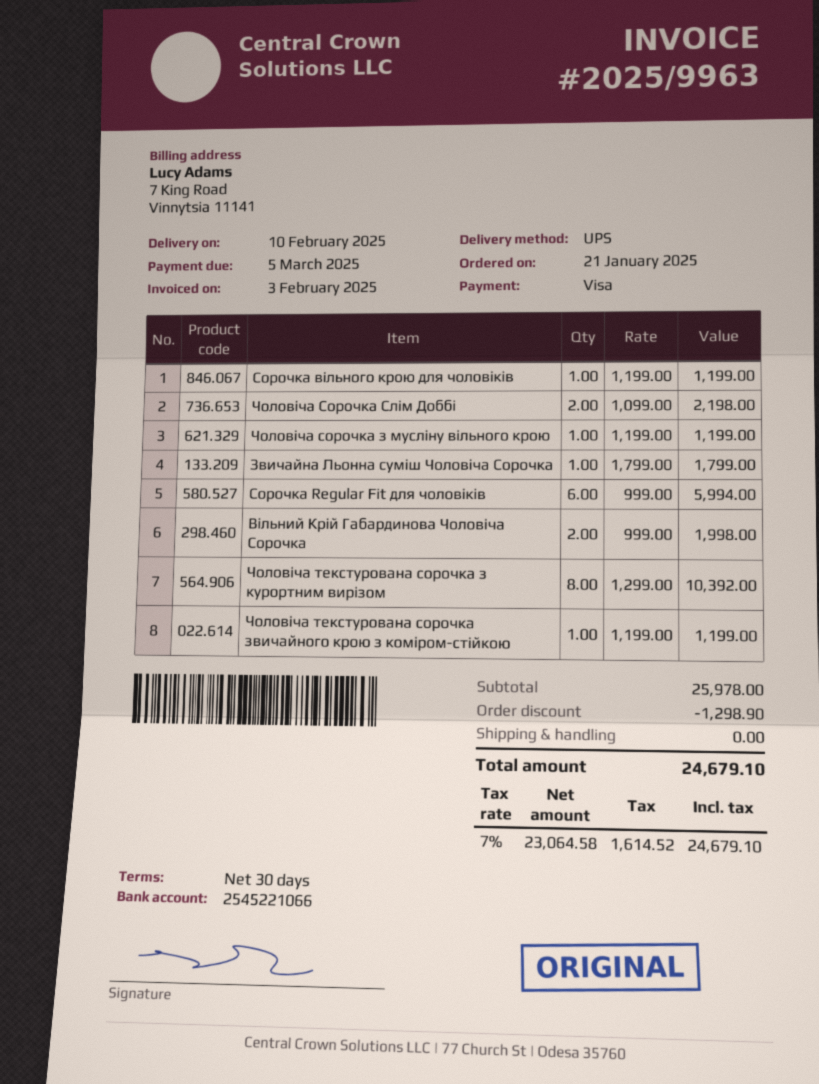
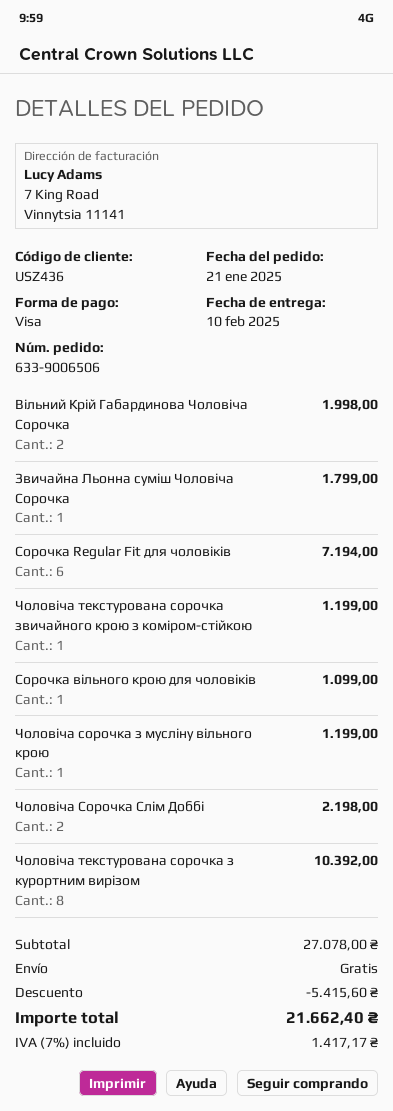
Сорочка вільного крою для чоловіків: 1 for 1199.00 -> 1 for 1099.00
Сорочка Regular Fit для чоловіків: 6 for 5994.00 -> 6 for 7194.00
subtotal: 25978.00 -> 27078.00
discount: 1298.90 -> 5415.60
tax: 7% = 1614.52 -> 7% = 1417.17
total: 24679.10 -> 21662.40

